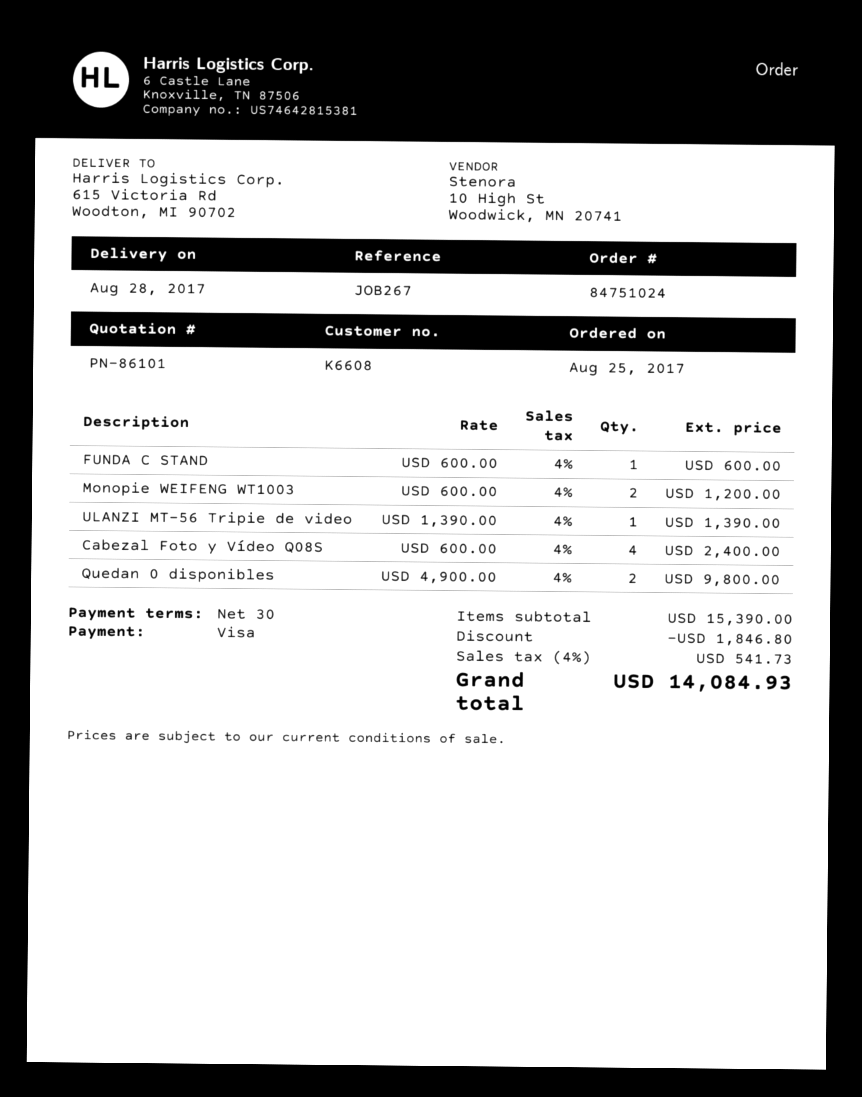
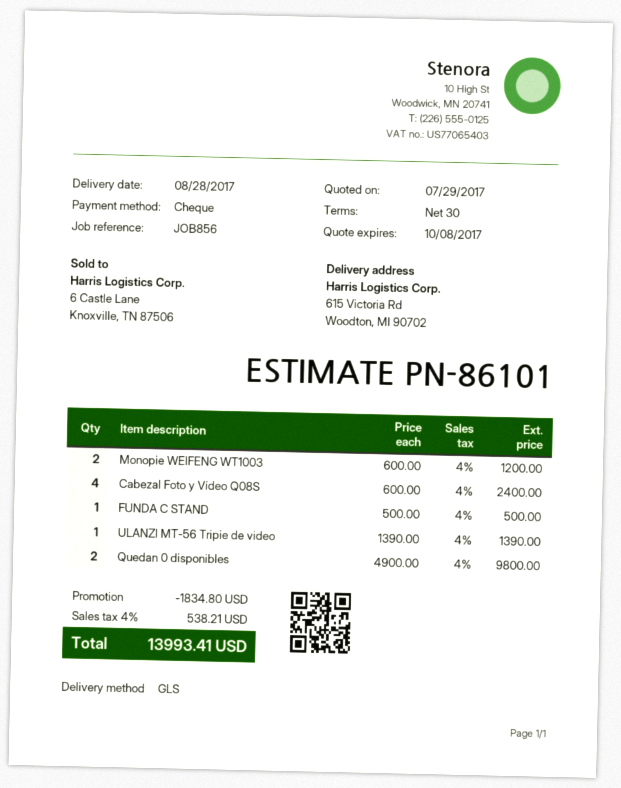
reference: JOB267 -> JOB856
payment method: Visa -> cheque
FUNDA C STAND: 1 x 600.00 = 600.00 -> 1 x 500.00 = 500.00
discount: 1846.80 -> 1834.80
tax: 4% = 541.73 -> 4% = 538.21
total: 14084.93 -> 13993.41

